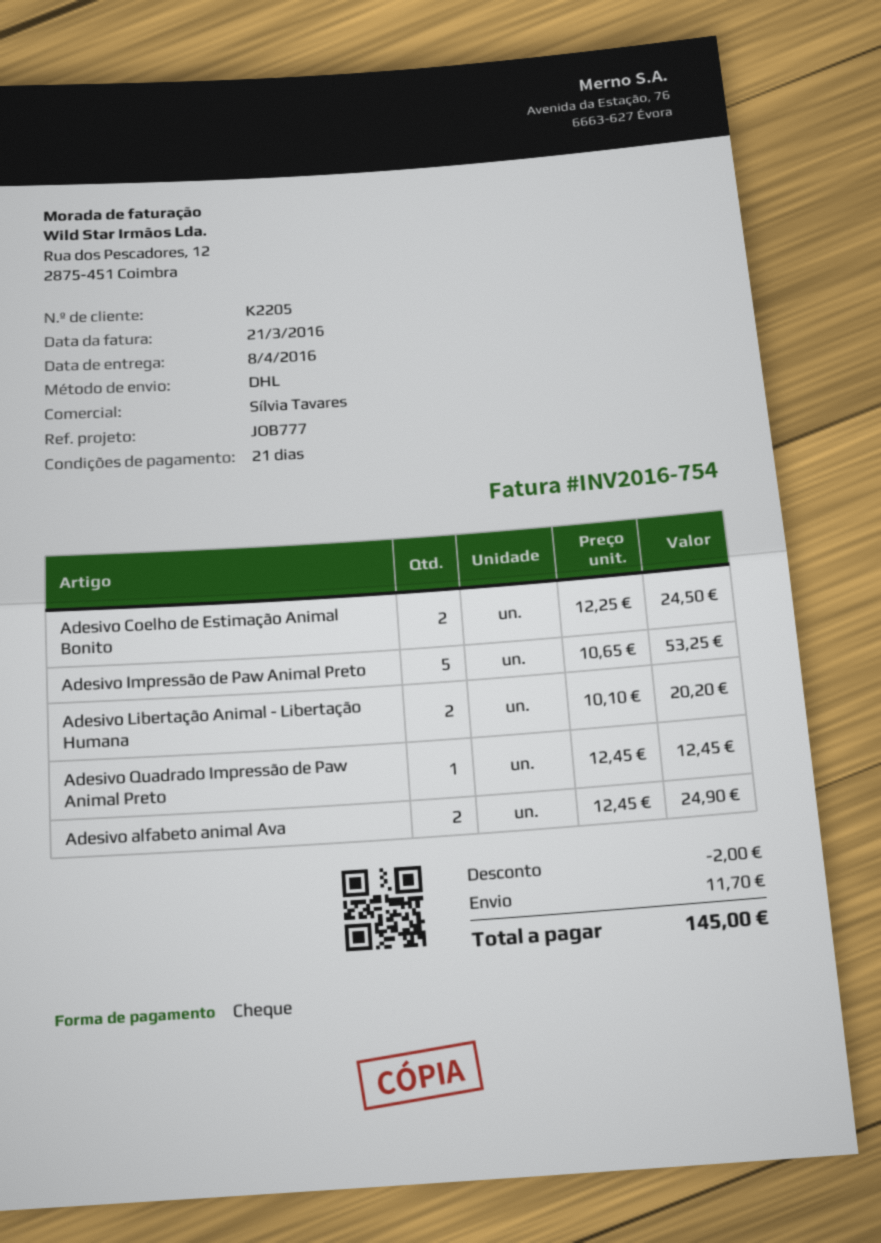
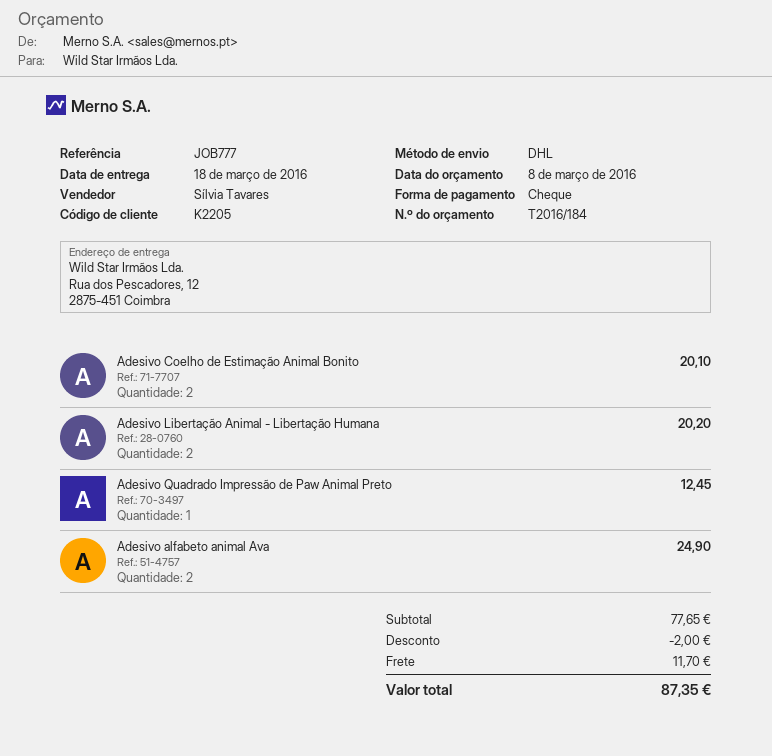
delivery date: 2016-04-08 -> 2016-03-18
Adesivo Coelho de Estimação Animal Bonito: 2 for 24.50 -> 2 for 20.10
Adesivo Impressão de Paw Animal Preto: 5 for 53.25 -> none
total: 145.00 -> 87.35

